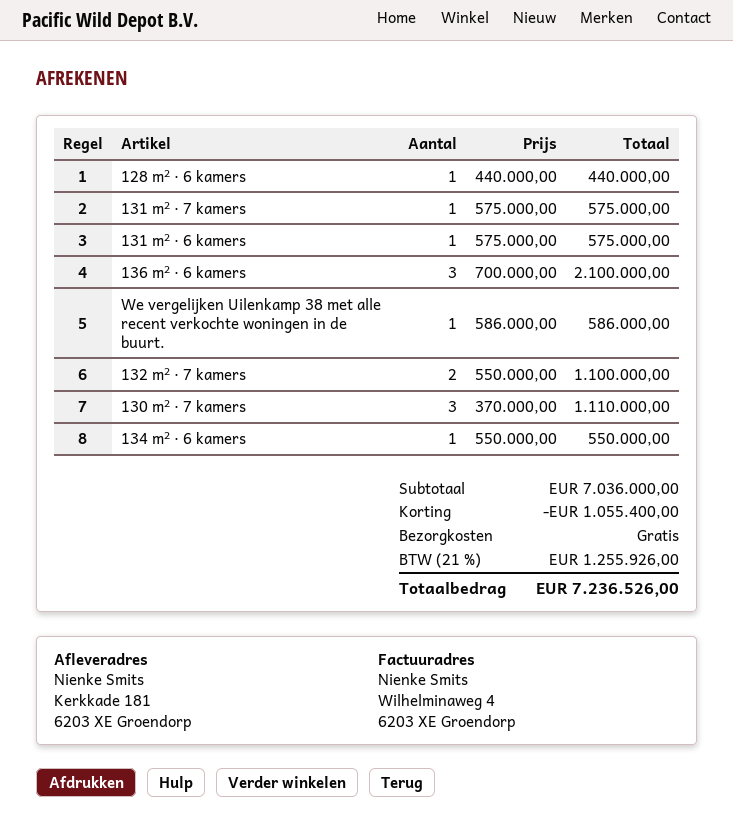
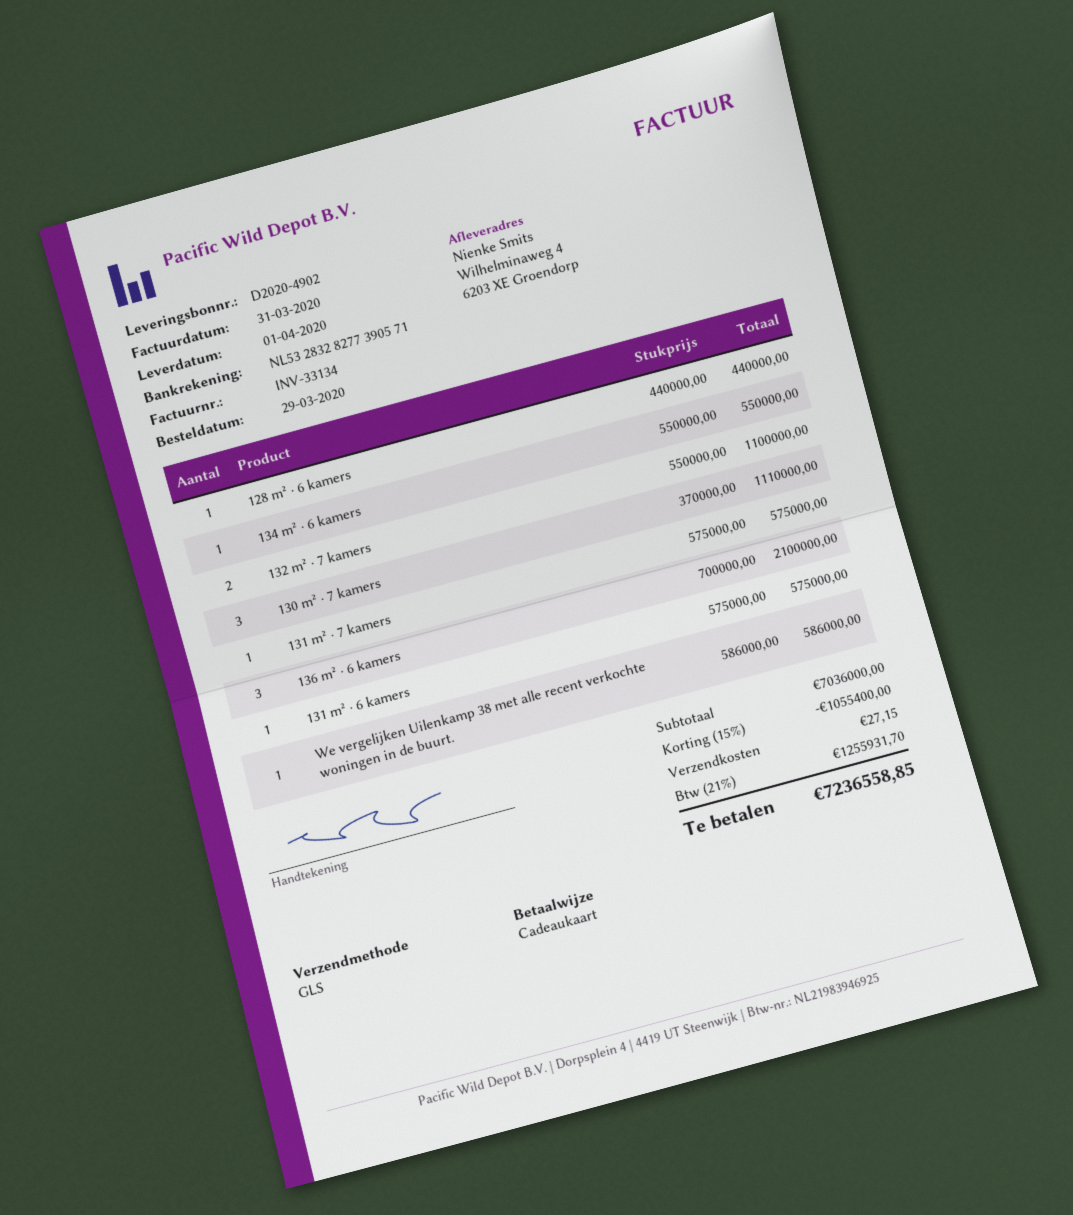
ship to: Kerkkade 181, 6203 XE Groendorp -> Wilhelminaweg 4, 6203 XE Groendorp
shipping: 0.00 -> 27.15
tax: 21% = 1255926.00 -> 21% = 1255931.70
total: 7236526.00 -> 7236558.85

